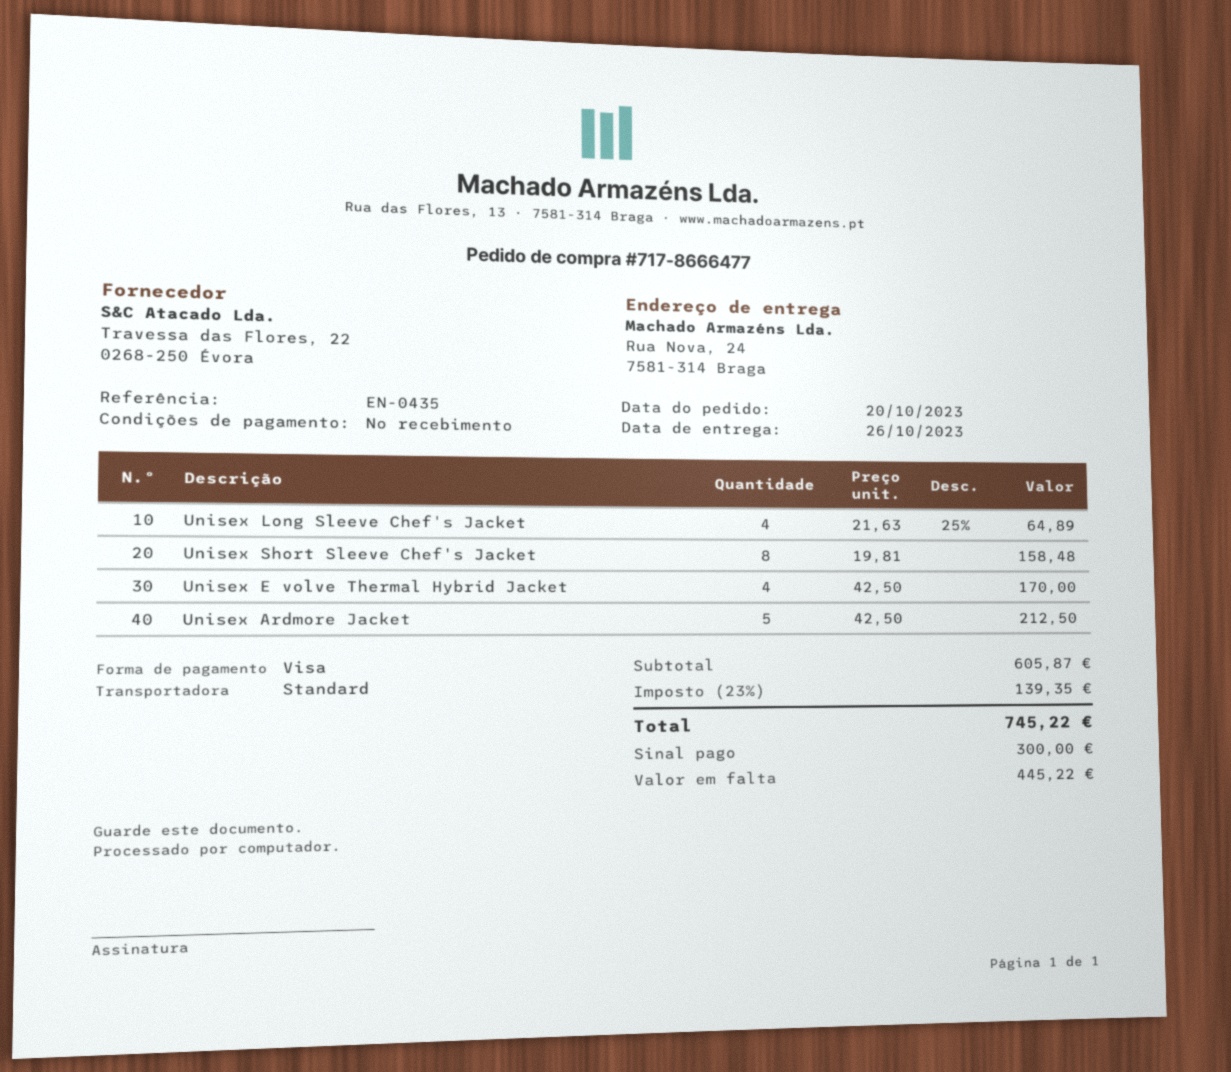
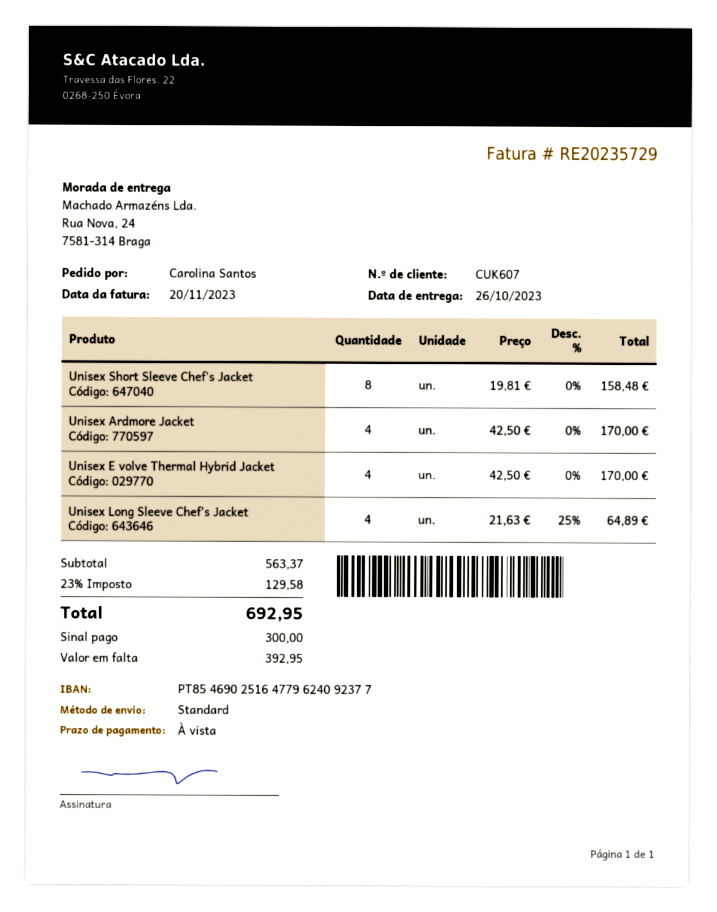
Unisex Ardmore Jacket: 5 x 42.50 = 212.50 -> 4 x 42.50 = 170.00
subtotal: 605.87 -> 563.37
tax: 23% = 139.35 -> 23% = 129.58
total: 745.22 -> 692.95
balance: 445.22 -> 392.95

